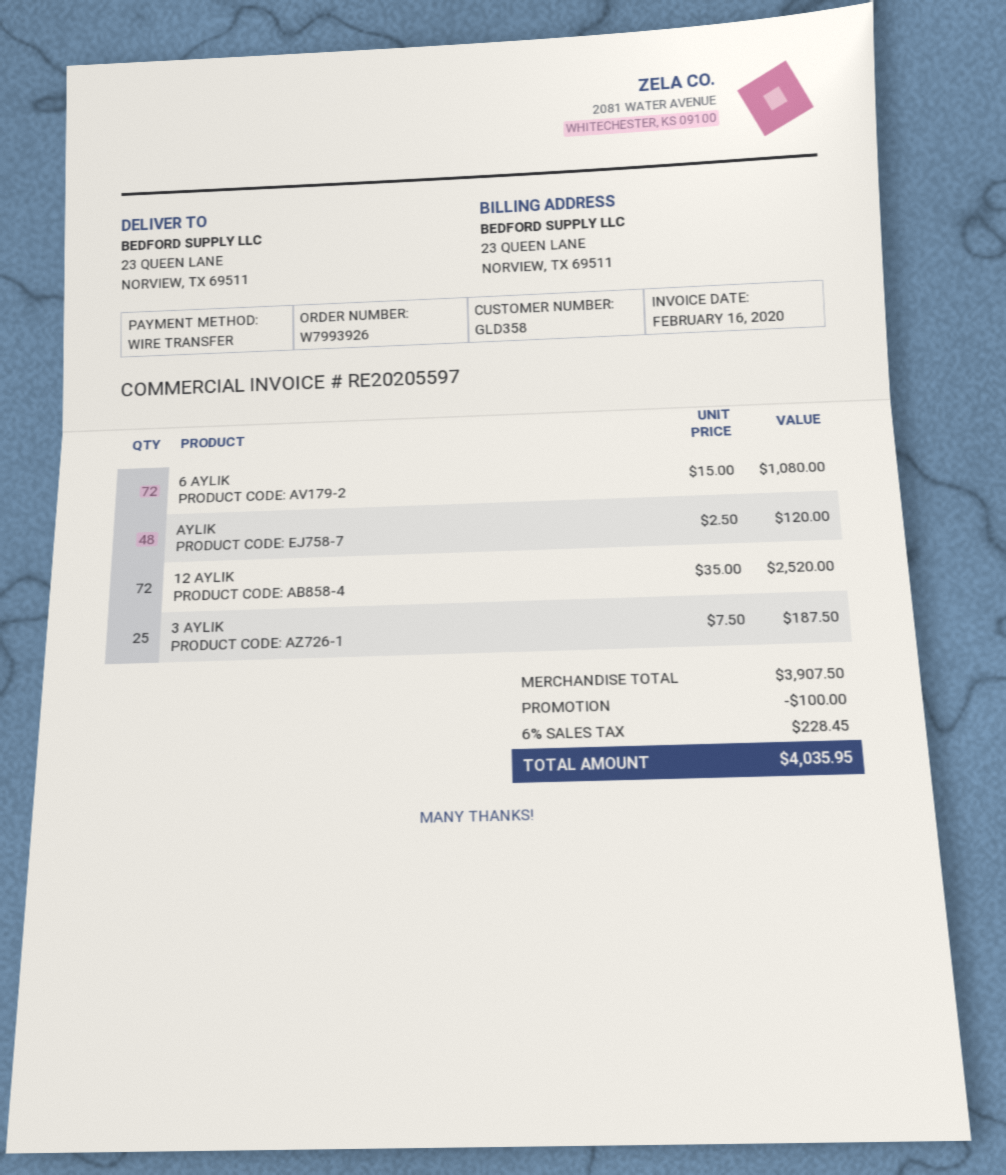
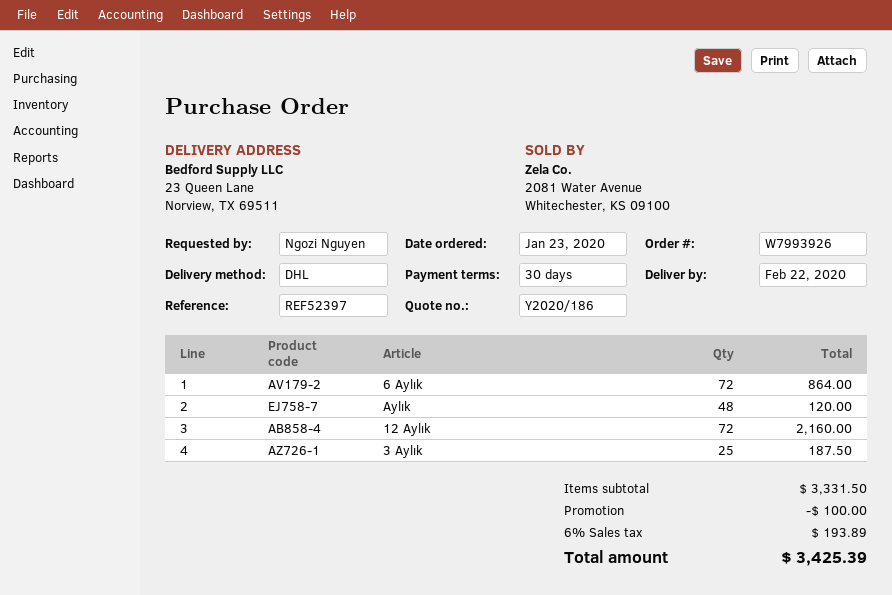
6 AYLIK: 72 for 1080.00 -> 72 for 864.00
12 AYLIK: 72 for 2520.00 -> 72 for 2160.00
subtotal: 3907.50 -> 3331.50
tax: 6% = 228.45 -> 6% = 193.89
total: 4035.95 -> 3425.39

